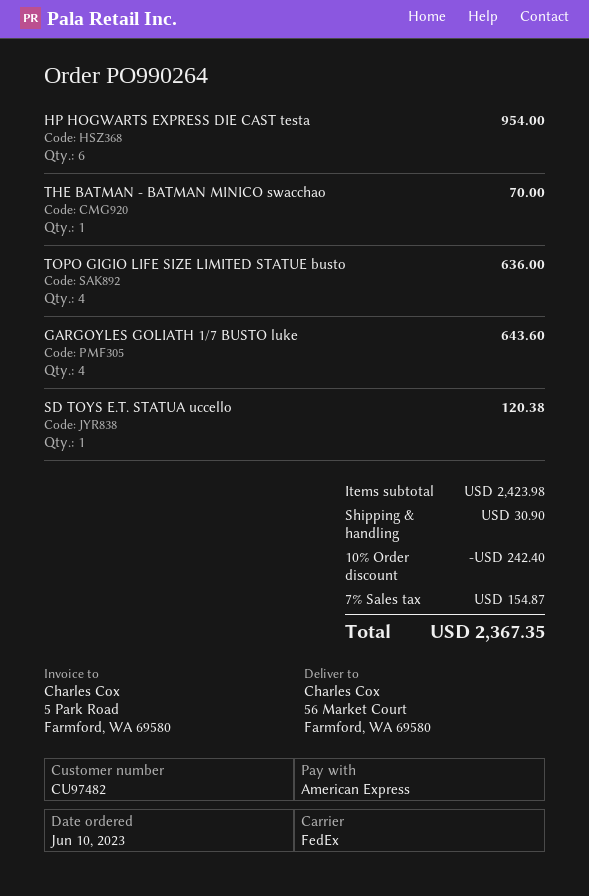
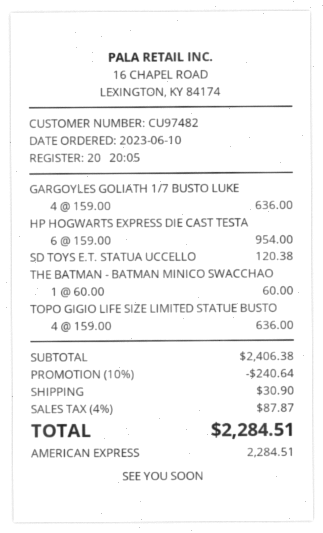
THE BATMAN - BATMAN MINICO swacchao: 1 for 70.00 -> 1 for 60.00
GARGOYLES GOLIATH 1/7 BUSTO luke: 4 for 643.60 -> 4 for 636.00
subtotal: 2423.98 -> 2406.38
discount: 10% = 242.40 -> 10% = 240.64
tax: 7% = 154.87 -> 4% = 87.87
total: 2367.35 -> 2284.51

